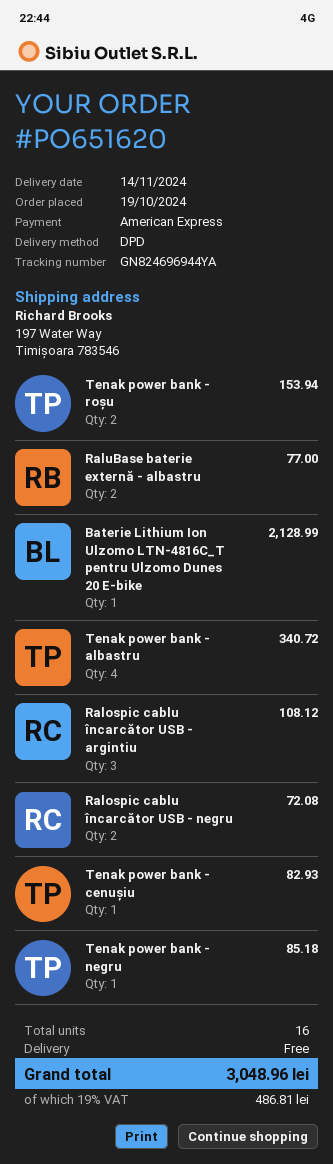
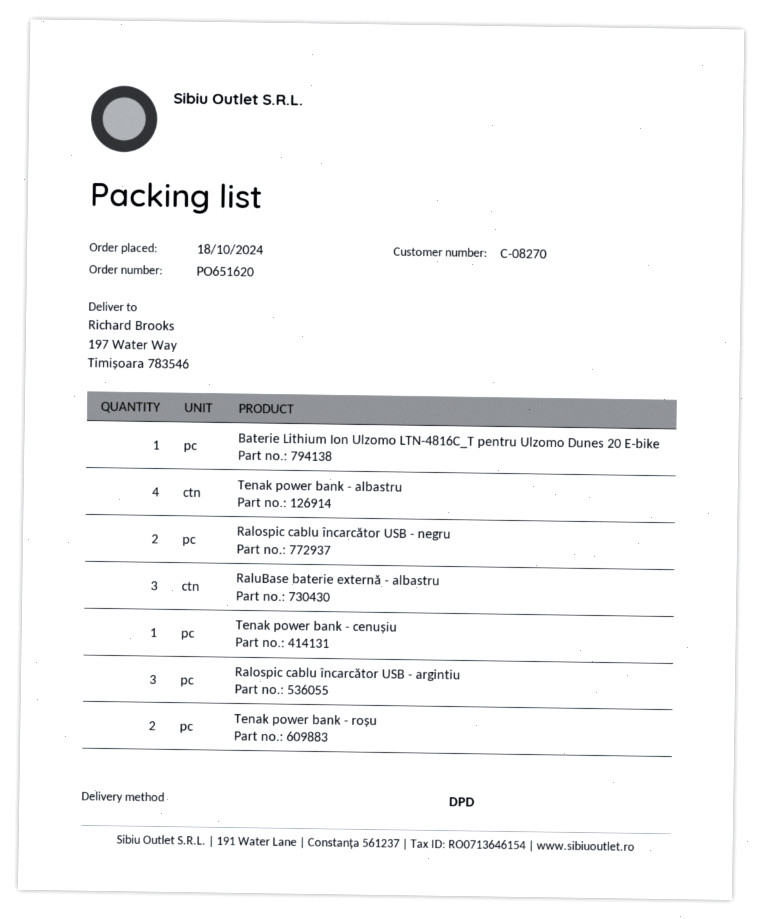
order date: 2024-10-19 -> 2024-10-18
RaluBase baterie externă - albastru: 2 -> 3
Tenak power bank - negru: 1 -> none

